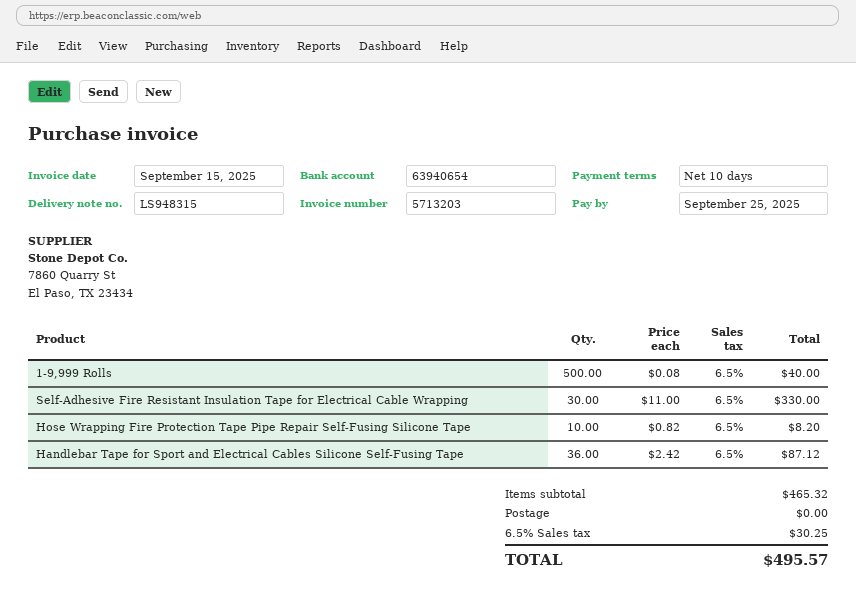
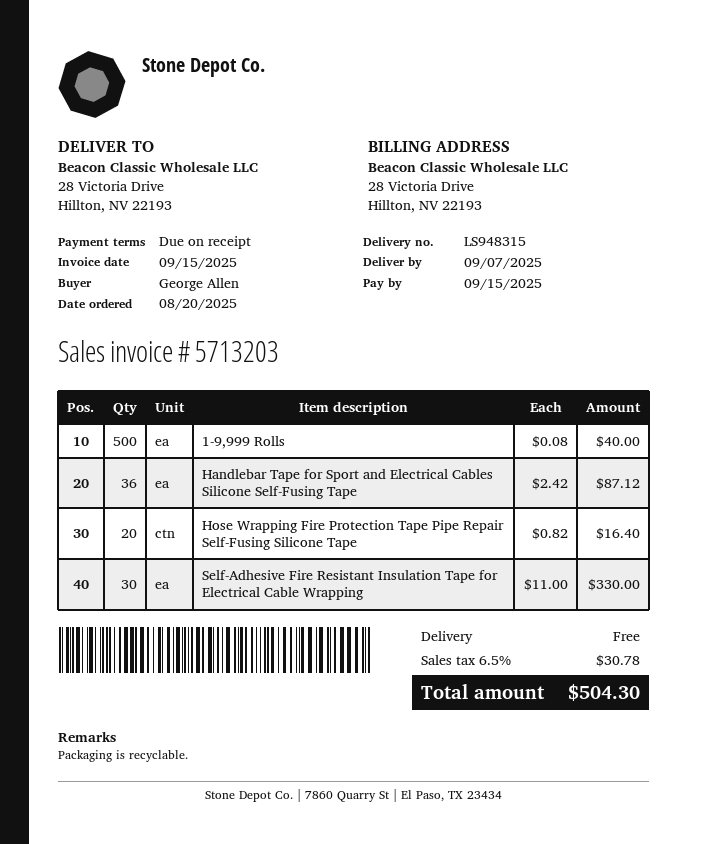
payment terms: 10 days -> on receipt
due date: 2025-09-25 -> 2025-09-15
Hose Wrapping Fire Protection Tape Pipe Repair Self-Fusing Silicone Tape: 10 x 0.82 = 8.20 -> 20 x 0.82 = 16.40
tax: 6.5% = 30.25 -> 6.5% = 30.78
total: 495.57 -> 504.30

